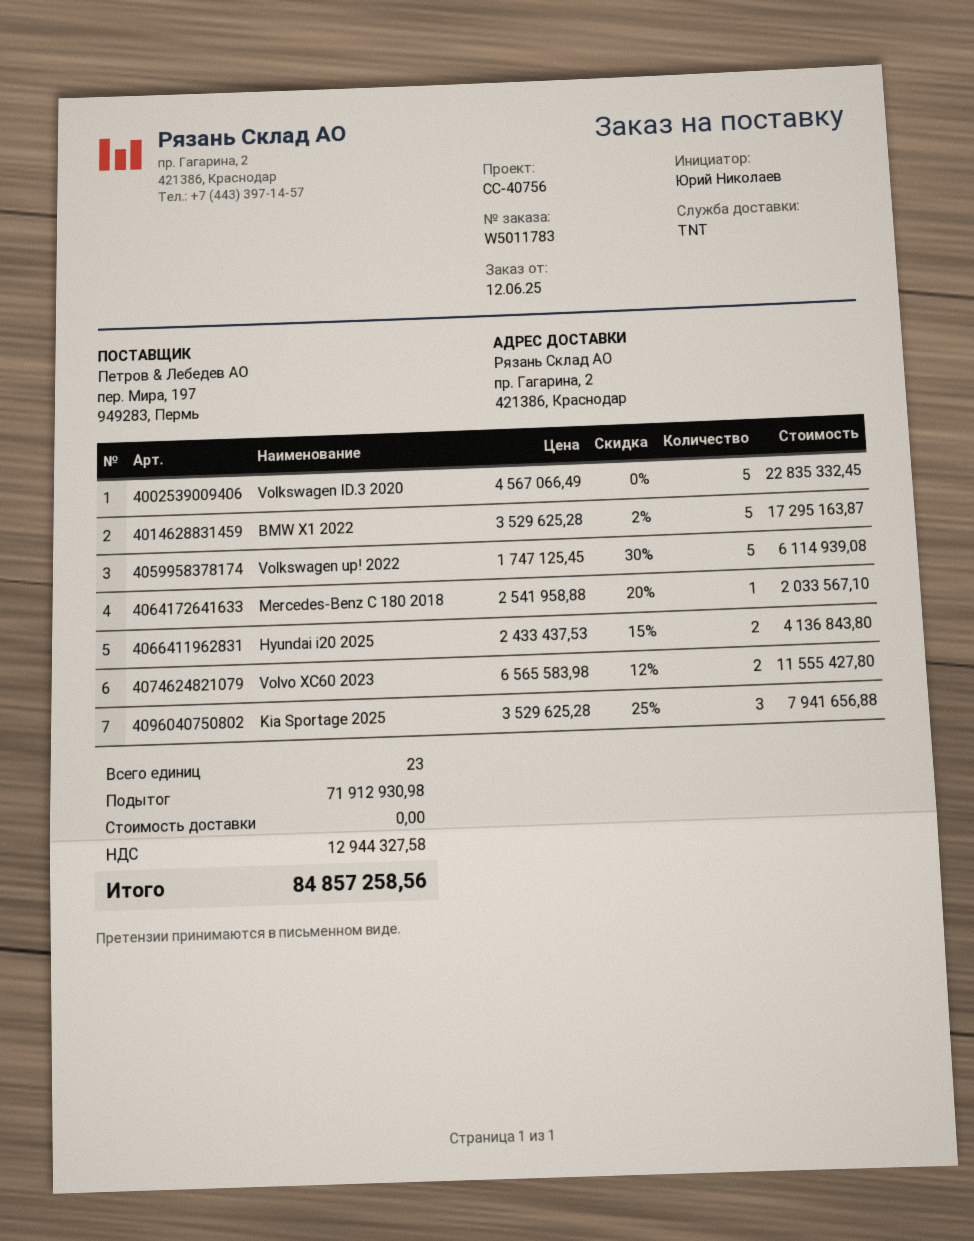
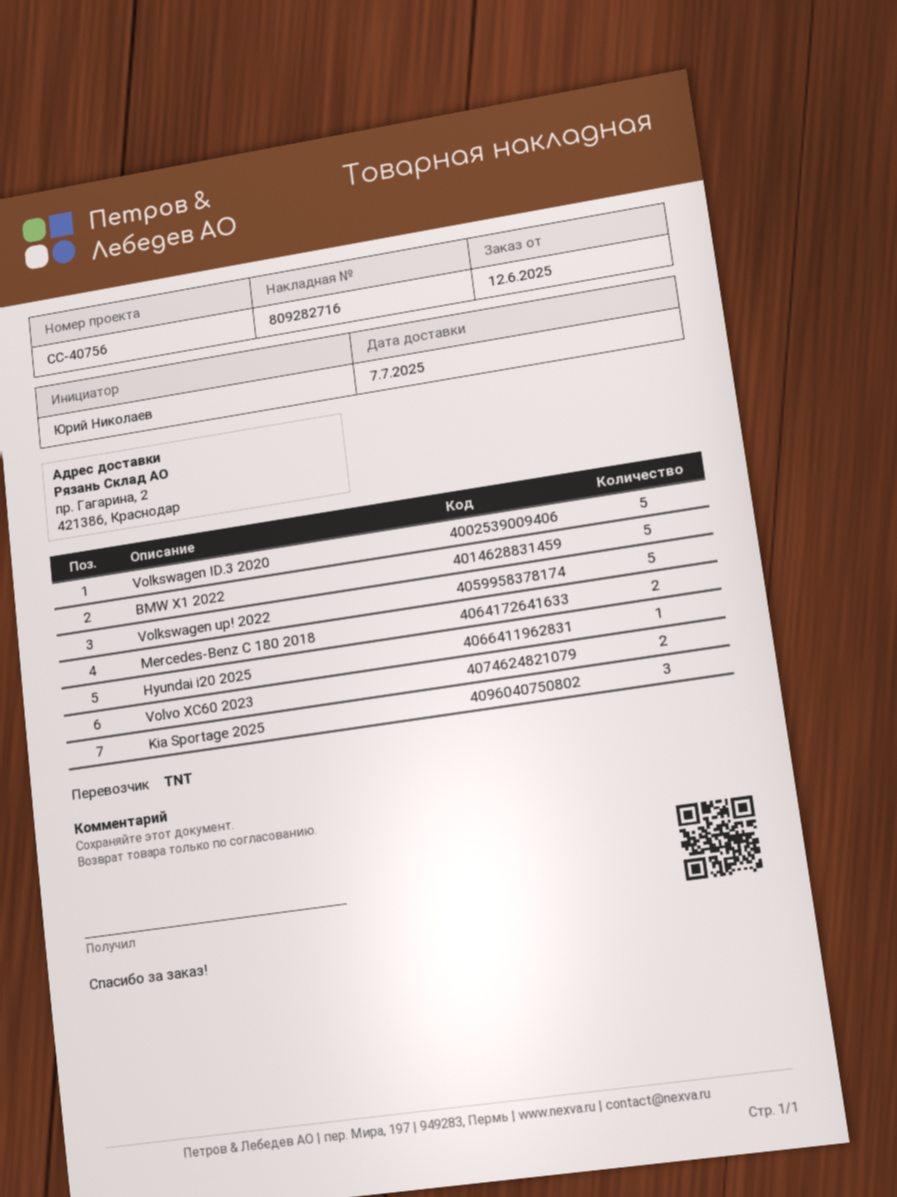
Mercedes-Benz C 180 2018: 1 -> 2
Hyundai i20 2025: 2 -> 1

